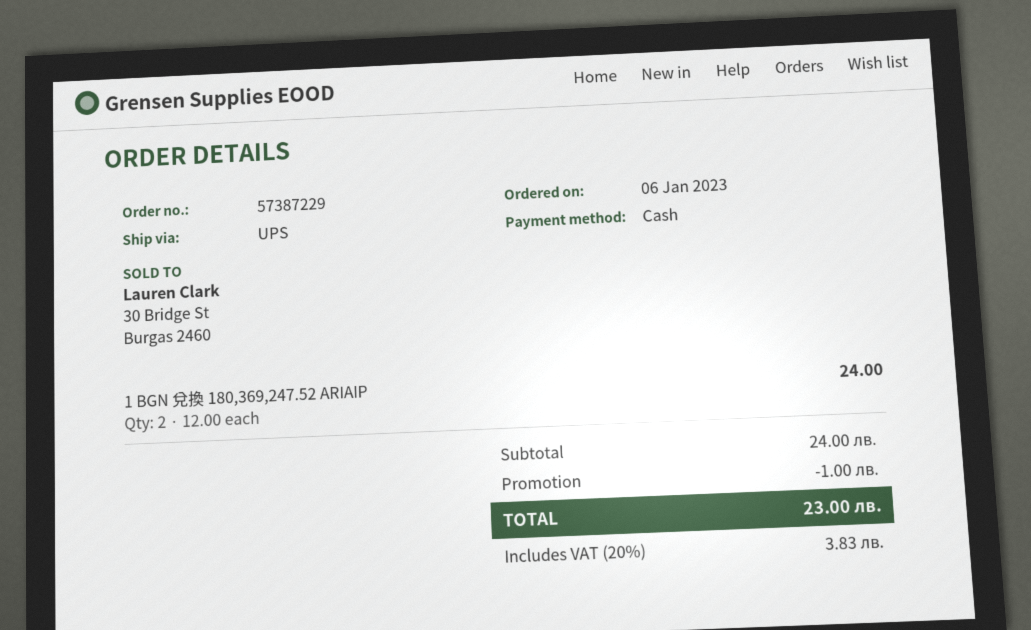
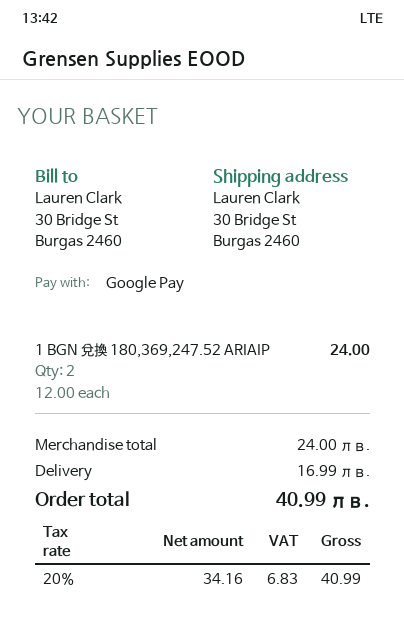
payment method: cash -> Google Pay
discount: 1.00 -> none
shipping: none -> 16.99
tax: 20% = 3.83 -> 20% = 6.83
total: 23.00 -> 40.99

